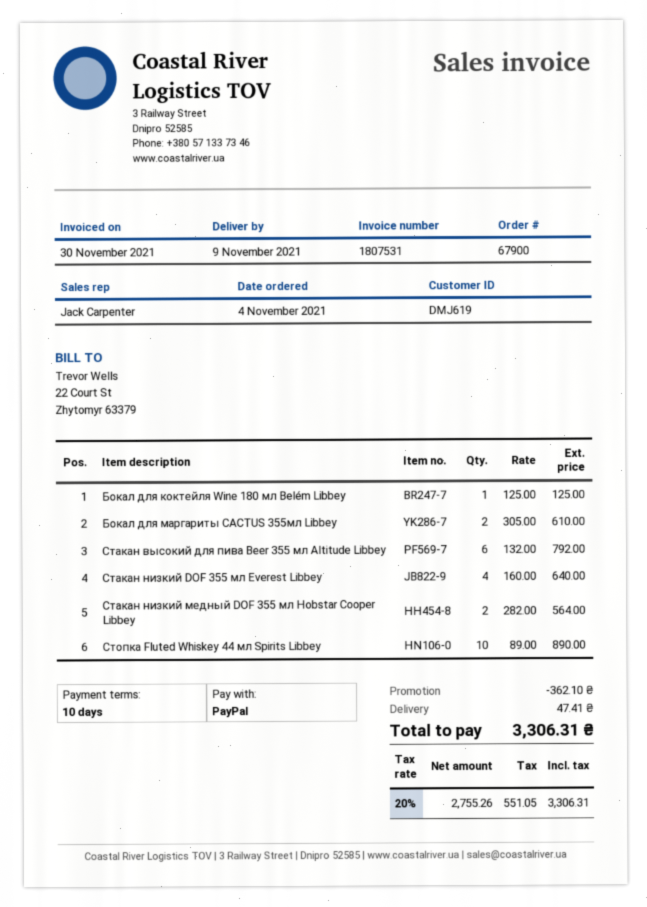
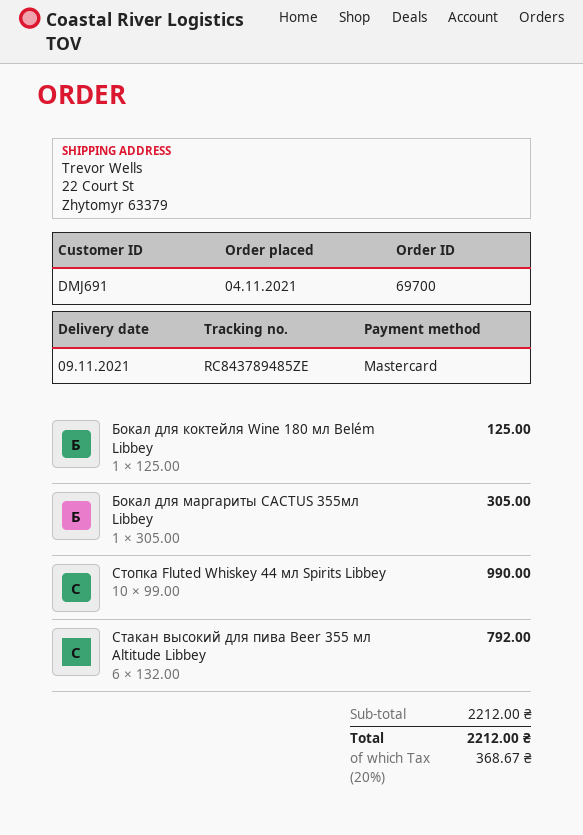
order number: 67900 -> 69700
customer number: DMJ619 -> DMJ691
payment method: PayPal -> Mastercard
Бокал для маргариты CACTUS 355мл Libbey: 2 x 305.00 = 610.00 -> 1 x 305.00 = 305.00
Стакан низкий DOF 355 мл Everest Libbey: 4 x 160.00 = 640.00 -> none
Стакан низкий медный DOF 355 мл Hobstar Cooper Libbey: 2 x 282.00 = 564.00 -> none
Стопка Fluted Whiskey 44 мл Spirits Libbey: 10 x 89.00 = 890.00 -> 10 x 99.00 = 990.00
discount: 362.10 -> none
shipping: 47.41 -> none
tax: 20% = 551.05 -> 20% = 368.67
total: 3306.31 -> 2212.00

